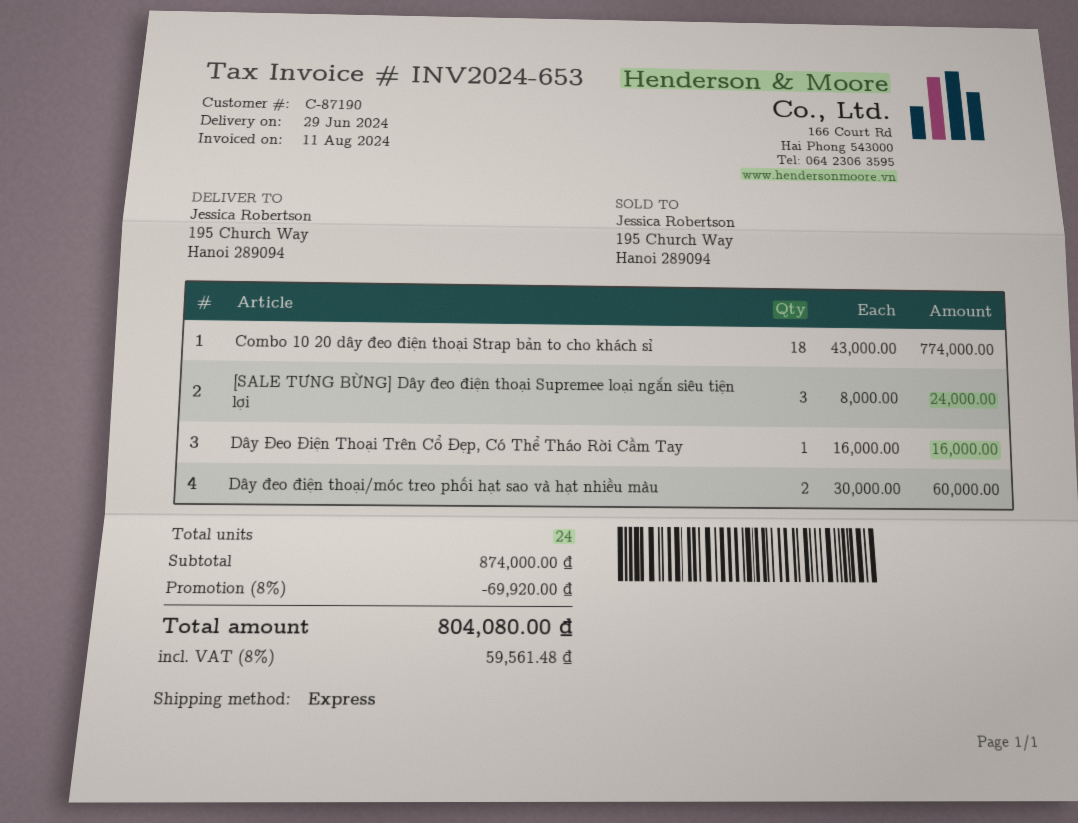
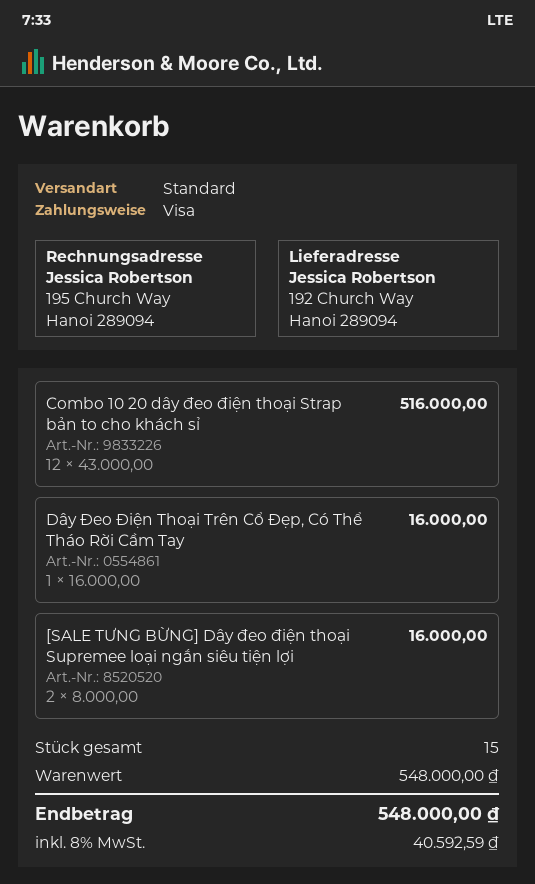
shipping method: express -> standard
ship to: 195 Church Way, Hanoi 289094 -> 192 Church Way, Hanoi 289094
Combo 10 20 dây đeo điện thoại Strap bản to cho khách sỉ: 18 x 43000.00 = 774000.00 -> 12 x 43000.00 = 516000.00
[SALE TƯNG BỪNG] Dây đeo điện thoại Supremee loại ngắn siêu tiện lợi: 3 x 8000.00 = 24000.00 -> 2 x 8000.00 = 16000.00
Dây đeo điện thoại/móc treo phối hạt sao và hạt nhiều màu: 2 x 30000.00 = 60000.00 -> none
total quantity: 24 -> 15
subtotal: 874000.00 -> 548000.00
discount: 8% = 69920.00 -> none
tax: 8% = 59561.48 -> 8% = 40592.59
total: 804080.00 -> 548000.00

